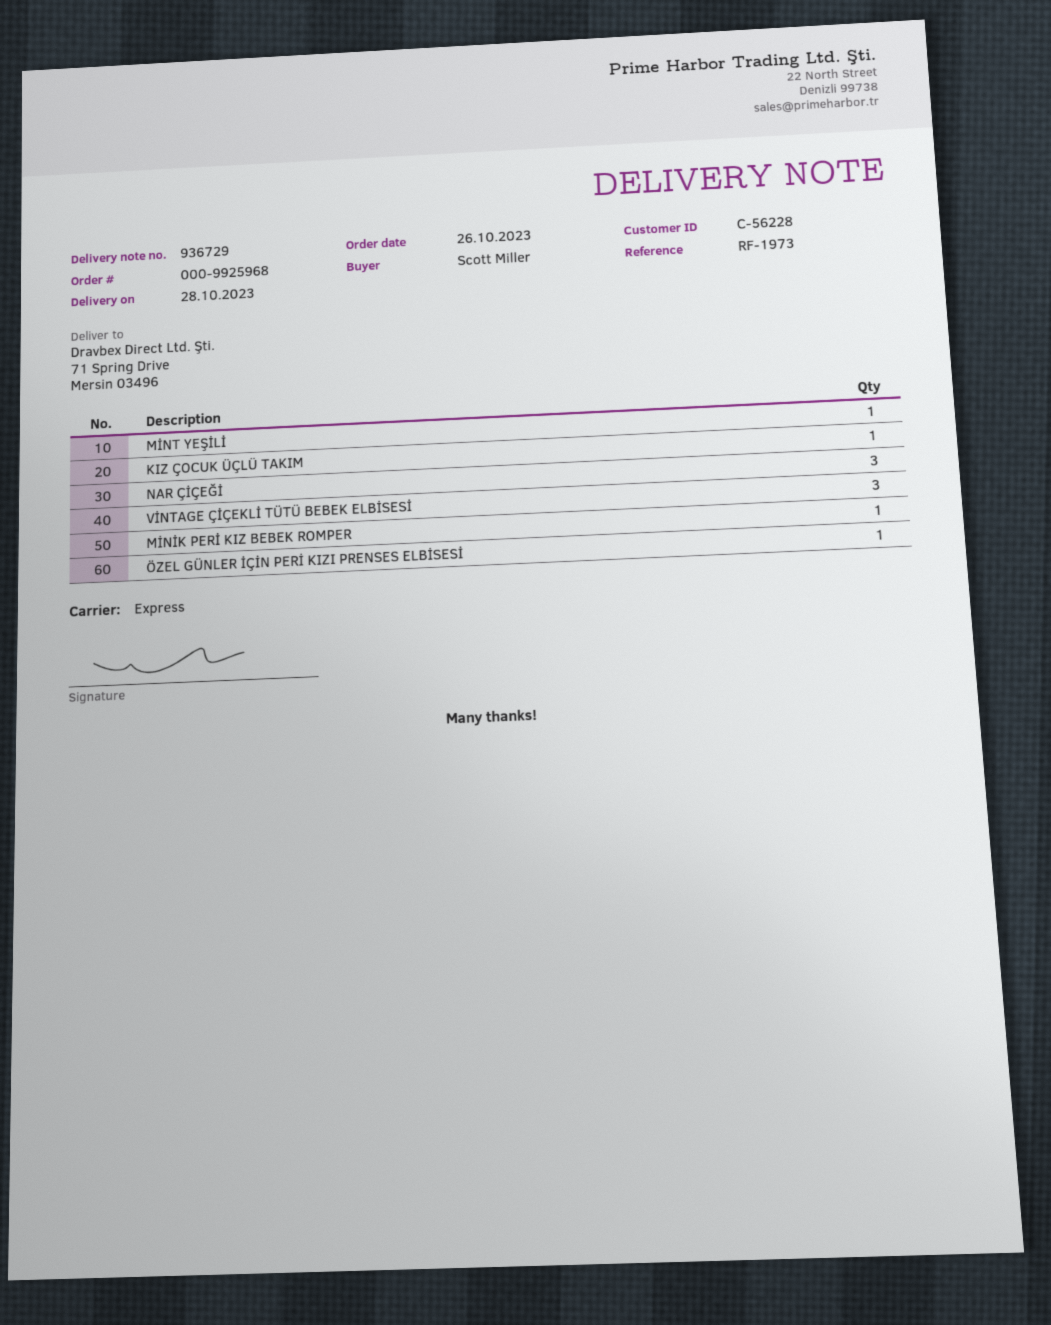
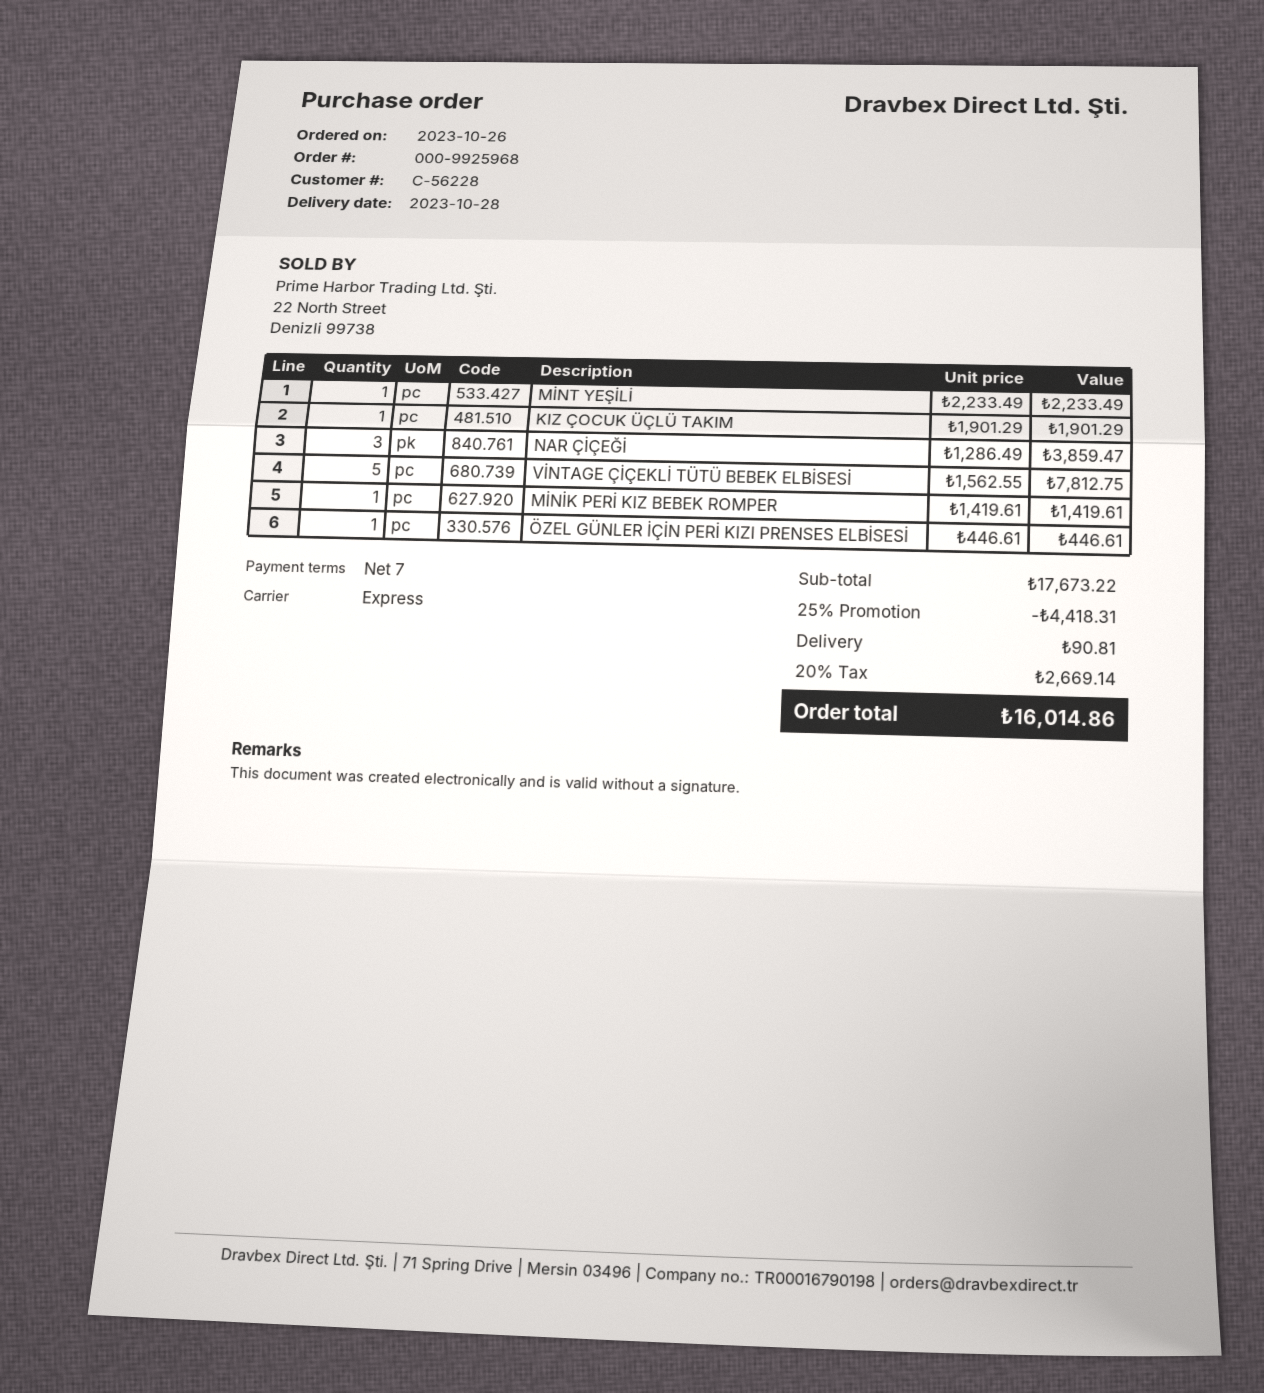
VİNTAGE ÇİÇEKLİ TÜTÜ BEBEK ELBİSESİ: 3 -> 5

